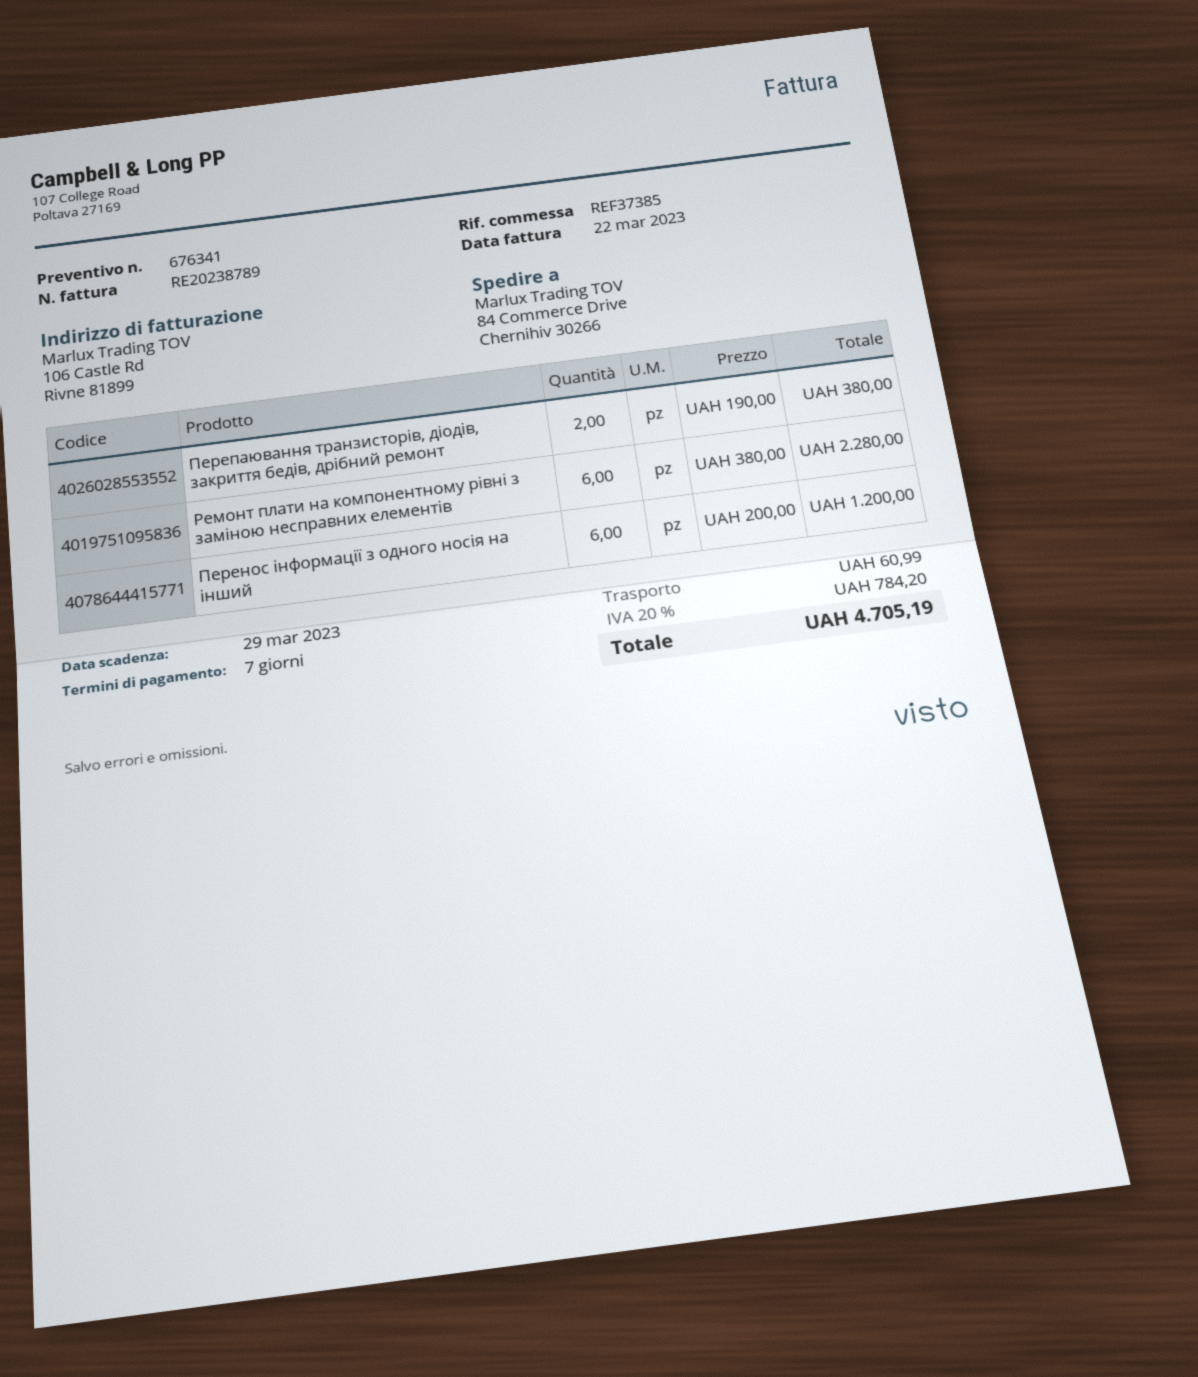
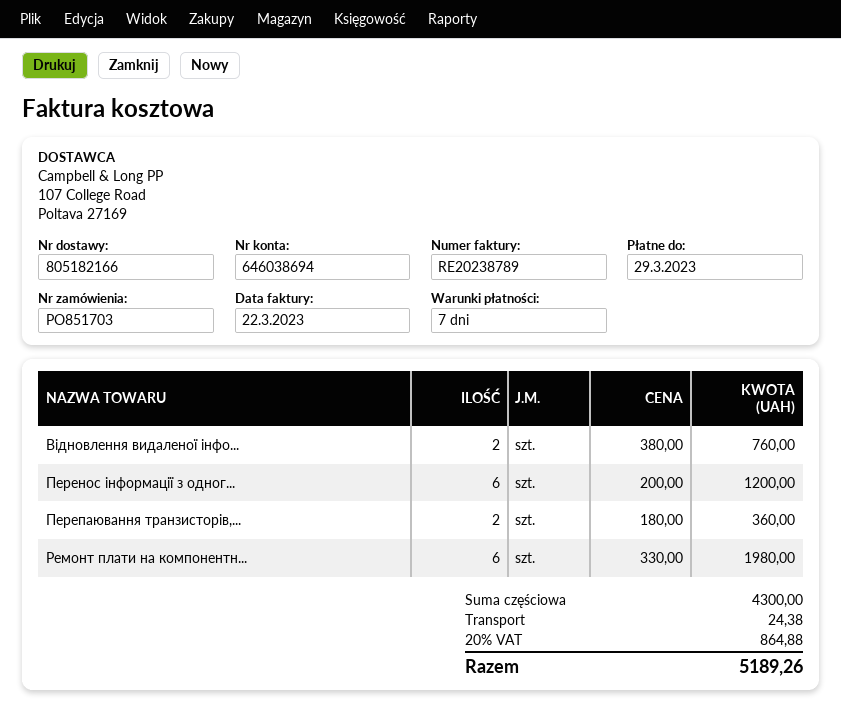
Перепаювання транзисторів, діодів, закриття бедів, дрібний ремонт: 2 x 190.00 = 380.00 -> 2 x 180.00 = 360.00
Ремонт плати на компонентному рівні з заміною несправних елементів: 6 x 380.00 = 2280.00 -> 6 x 330.00 = 1980.00
Відновлення видаленої інфо...: none -> 2 x 380.00 = 760.00
shipping: 60.99 -> 24.38
tax: 20% = 784.20 -> 20% = 864.88
total: 4705.19 -> 5189.26

